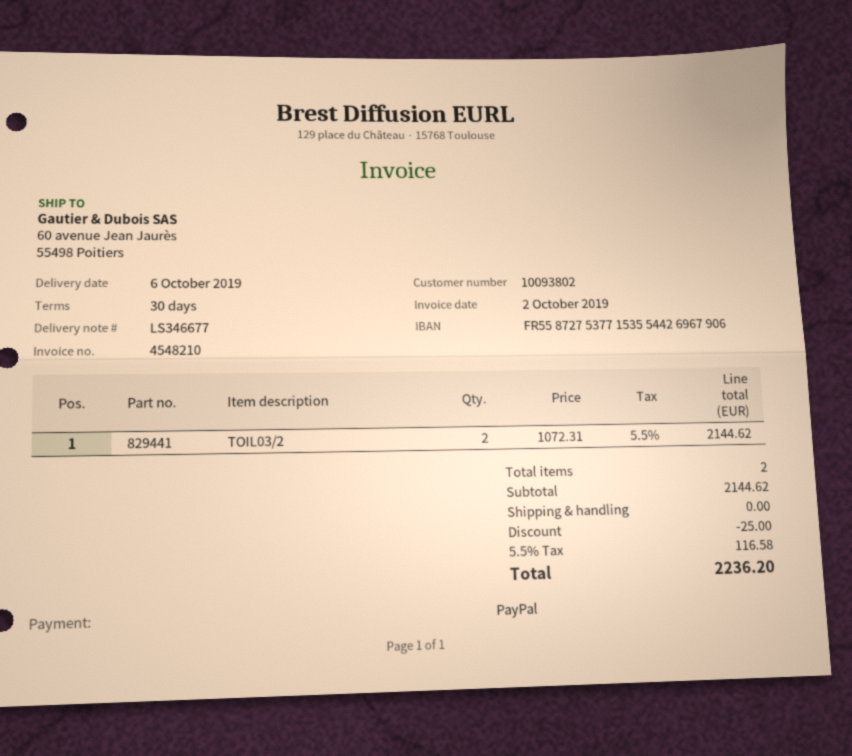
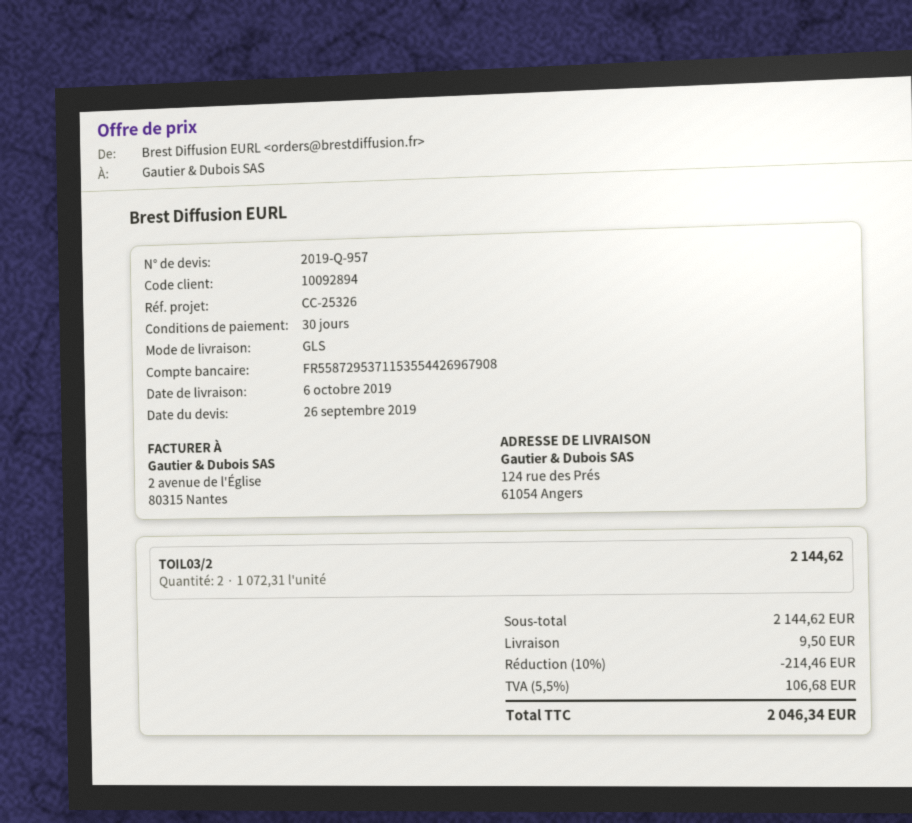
customer number: 10093802 -> 10092894
bank account: FR5587275377153554426967906 -> FR5587295371153554426967908
ship to: 60 avenue Jean Jaurès, 55498 Poitiers -> 124 rue des Prés, 61054 Angers
discount: 25.00 -> 214.46
shipping: 0.00 -> 9.50
tax: 5.5% = 116.58 -> 5.5% = 106.68
total: 2236.20 -> 2046.34

